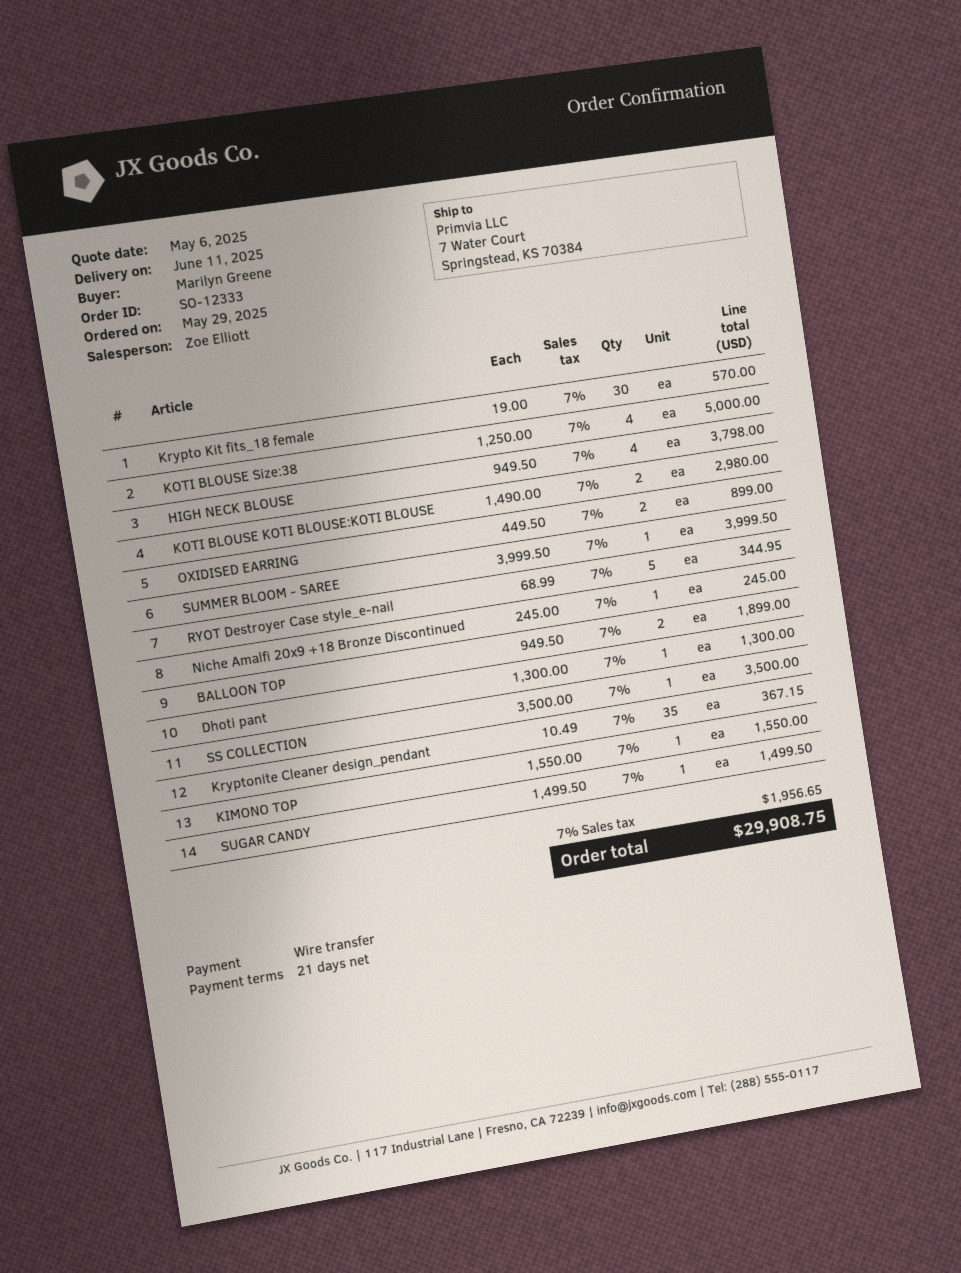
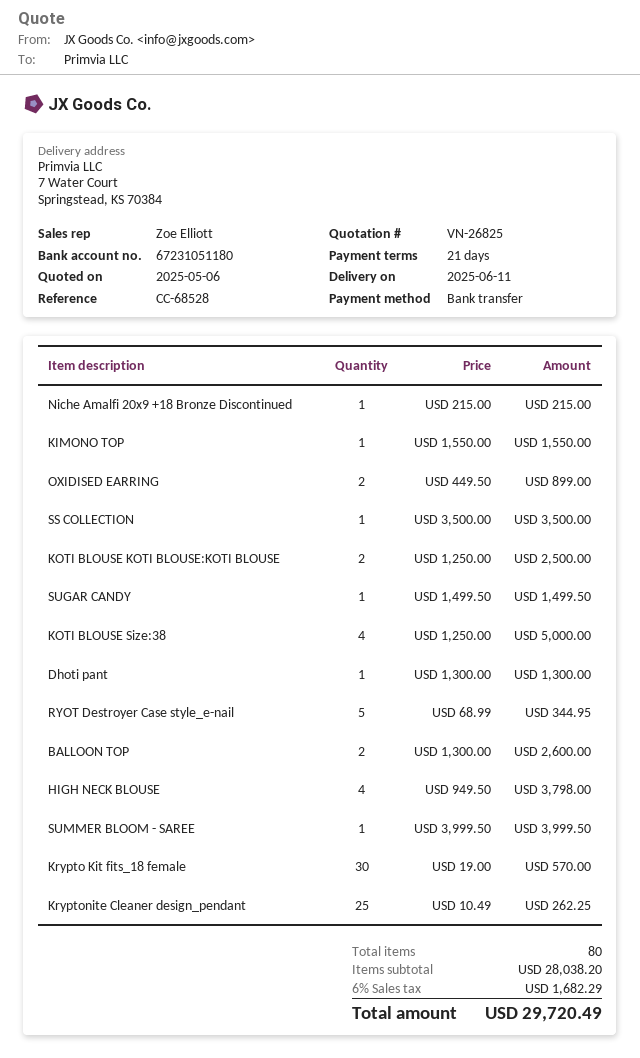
KOTI BLOUSE KOTI BLOUSE:KOTI BLOUSE: 2 x 1490.00 = 2980.00 -> 2 x 1250.00 = 2500.00
Niche Amalfi 20x9 +18 Bronze Discontinued: 1 x 245.00 = 245.00 -> 1 x 215.00 = 215.00
BALLOON TOP: 2 x 949.50 = 1899.00 -> 2 x 1300.00 = 2600.00
Kryptonite Cleaner design_pendant: 35 x 10.49 = 367.15 -> 25 x 10.49 = 262.25
tax: 7% = 1956.65 -> 6% = 1682.29
total: 29908.75 -> 29720.49

